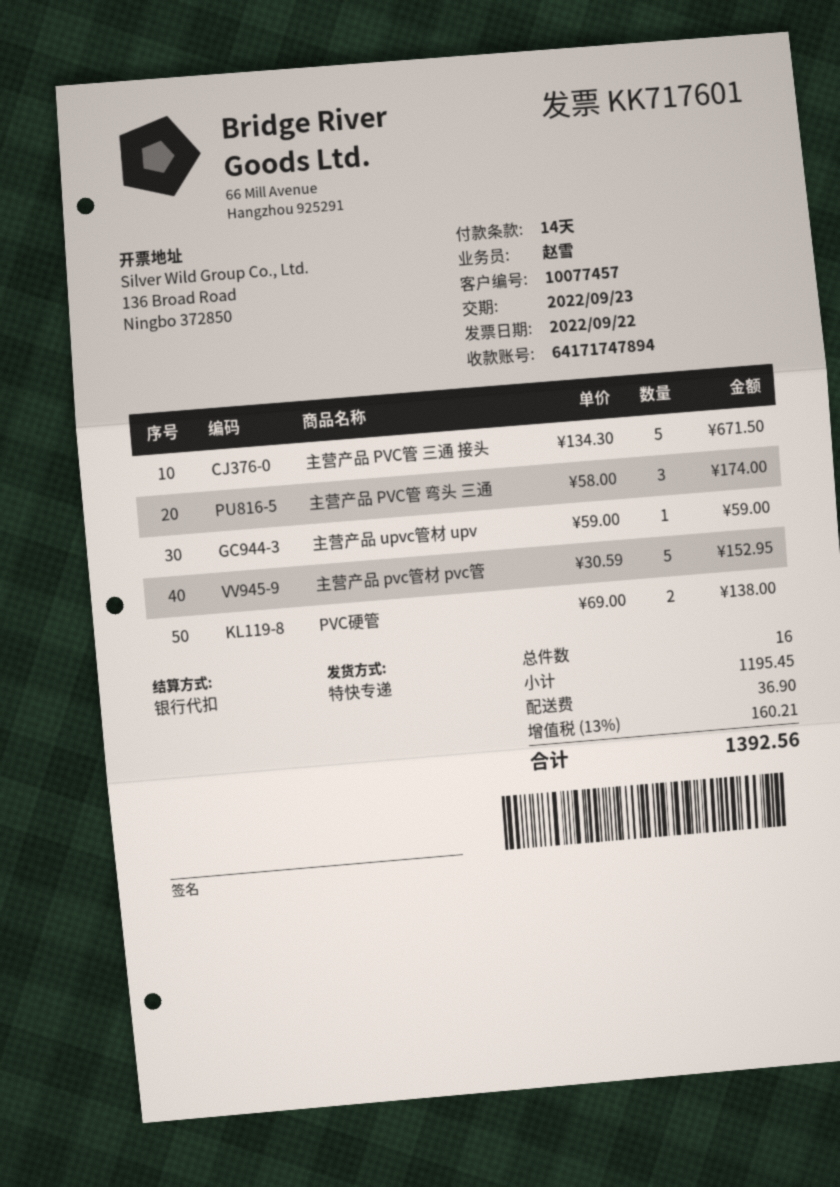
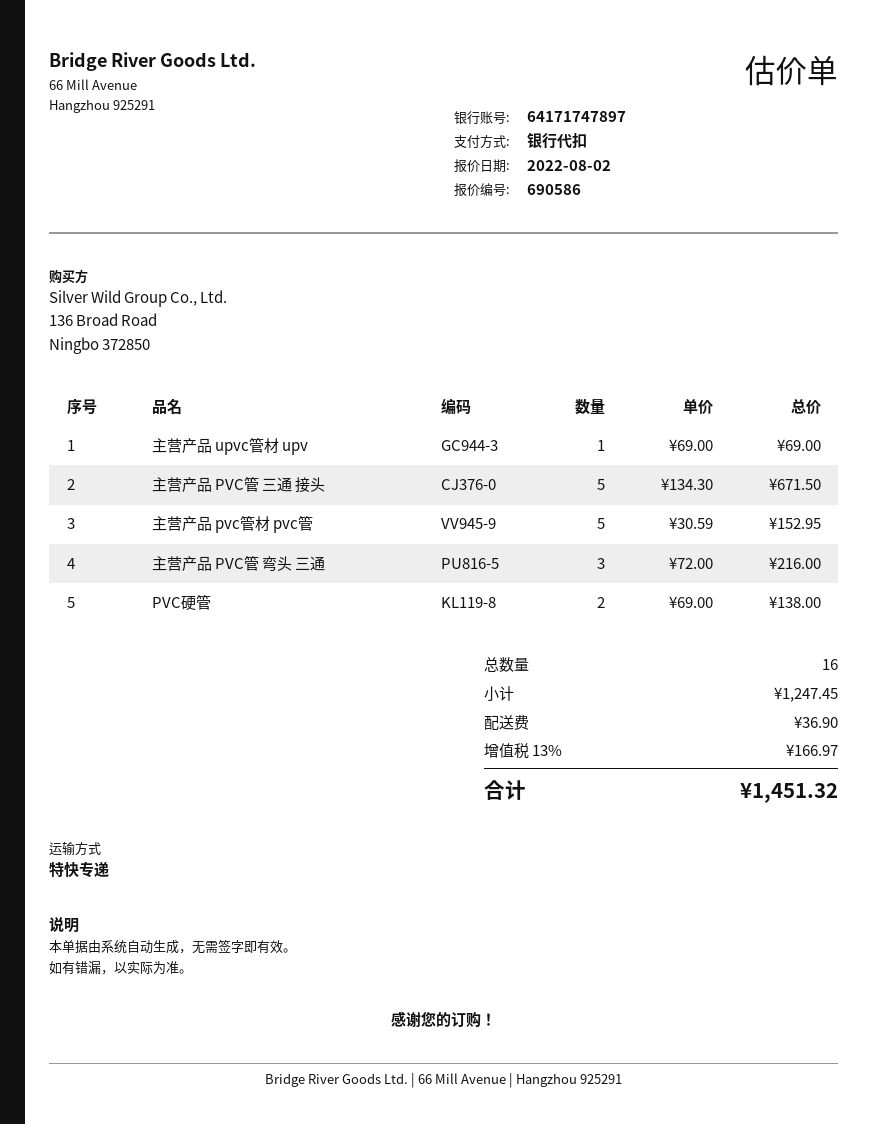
bank account: 64171747894 -> 64171747897
主营产品 PVC管 弯头 三通: 3 x 58.00 = 174.00 -> 3 x 72.00 = 216.00
主营产品 upvc管材 upv: 1 x 59.00 = 59.00 -> 1 x 69.00 = 69.00
subtotal: 1195.45 -> 1247.45
tax: 13% = 160.21 -> 13% = 166.97
total: 1392.56 -> 1451.32

